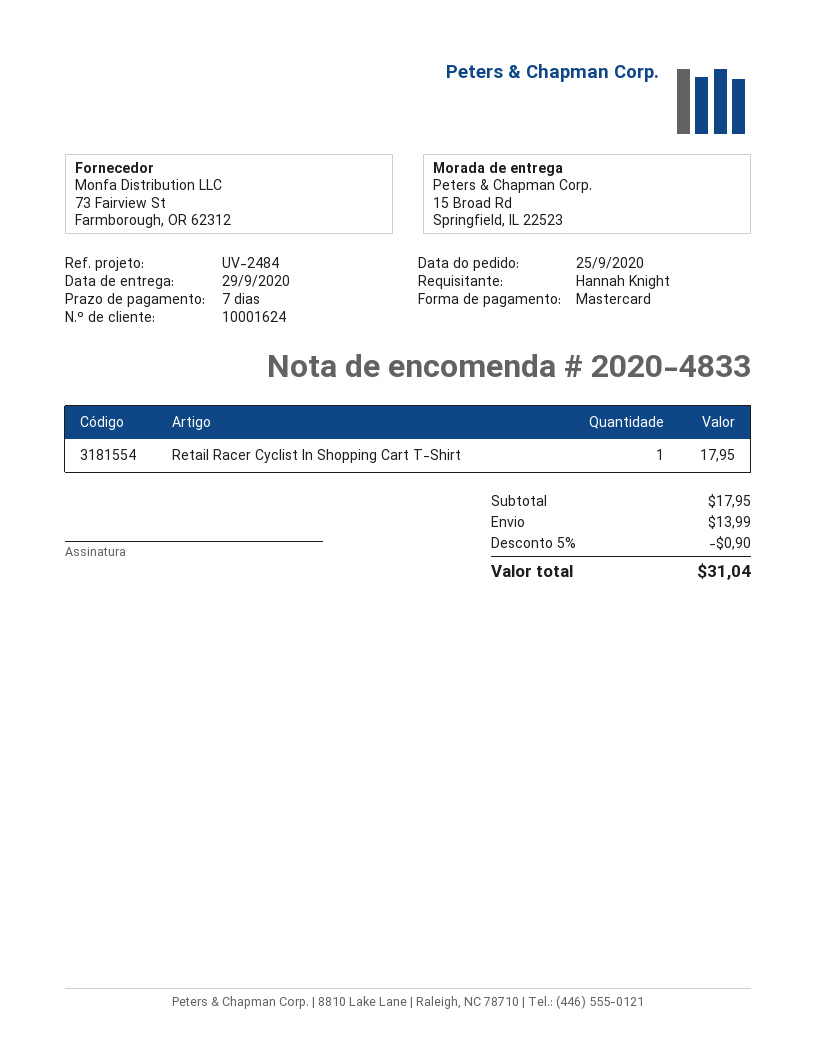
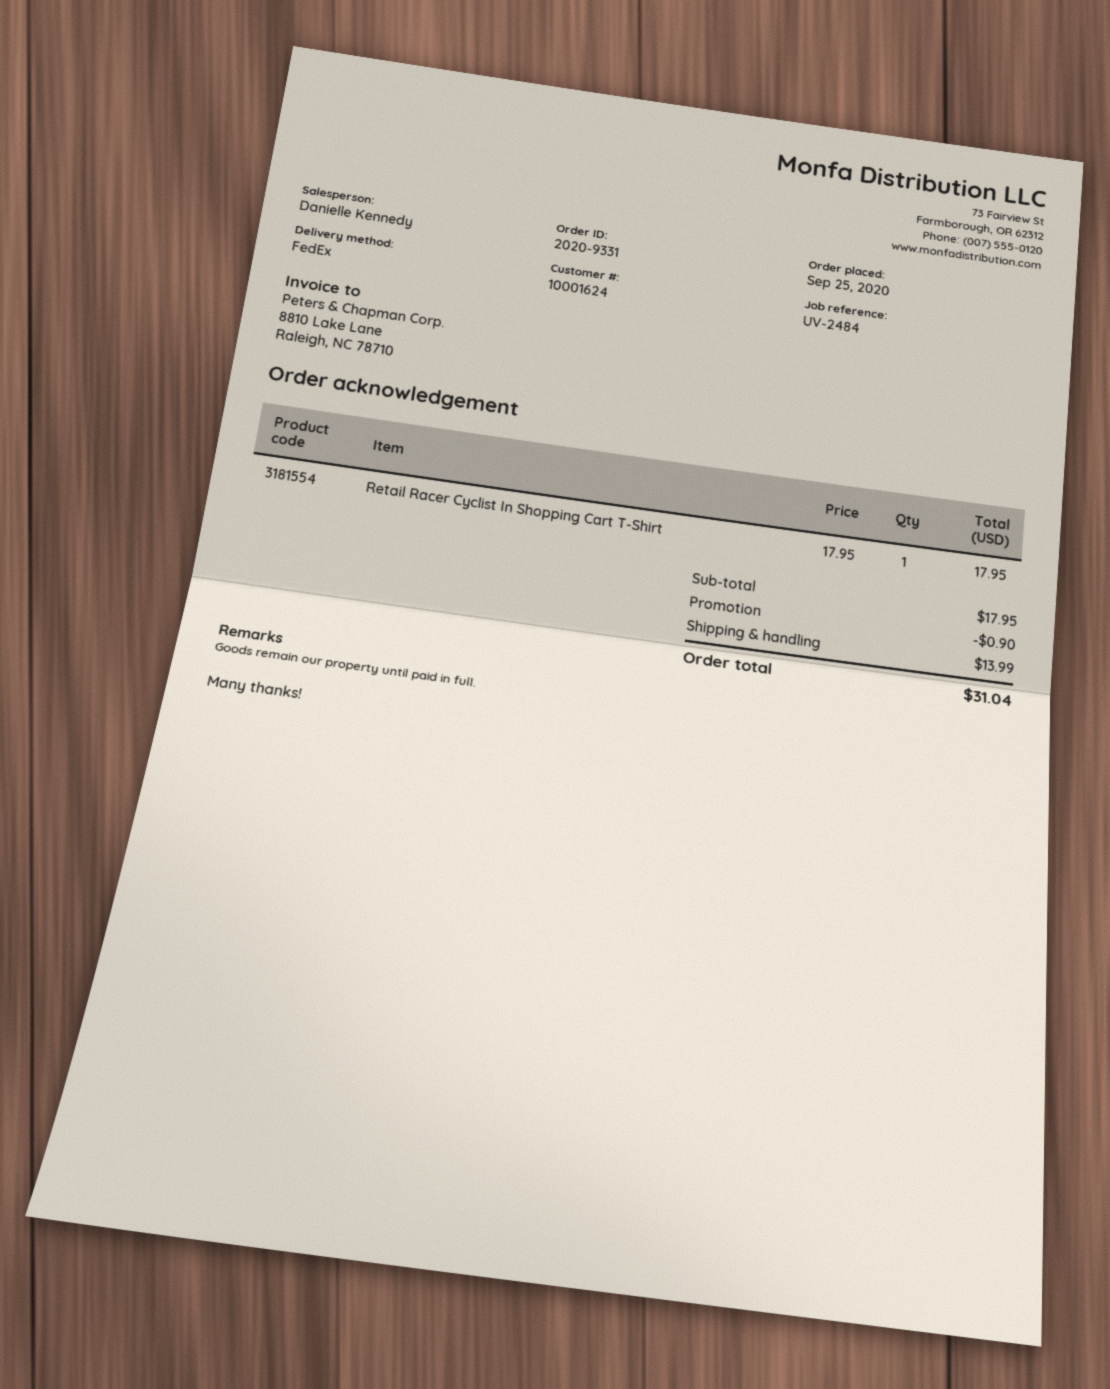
order number: 2020-4833 -> 2020-9331

